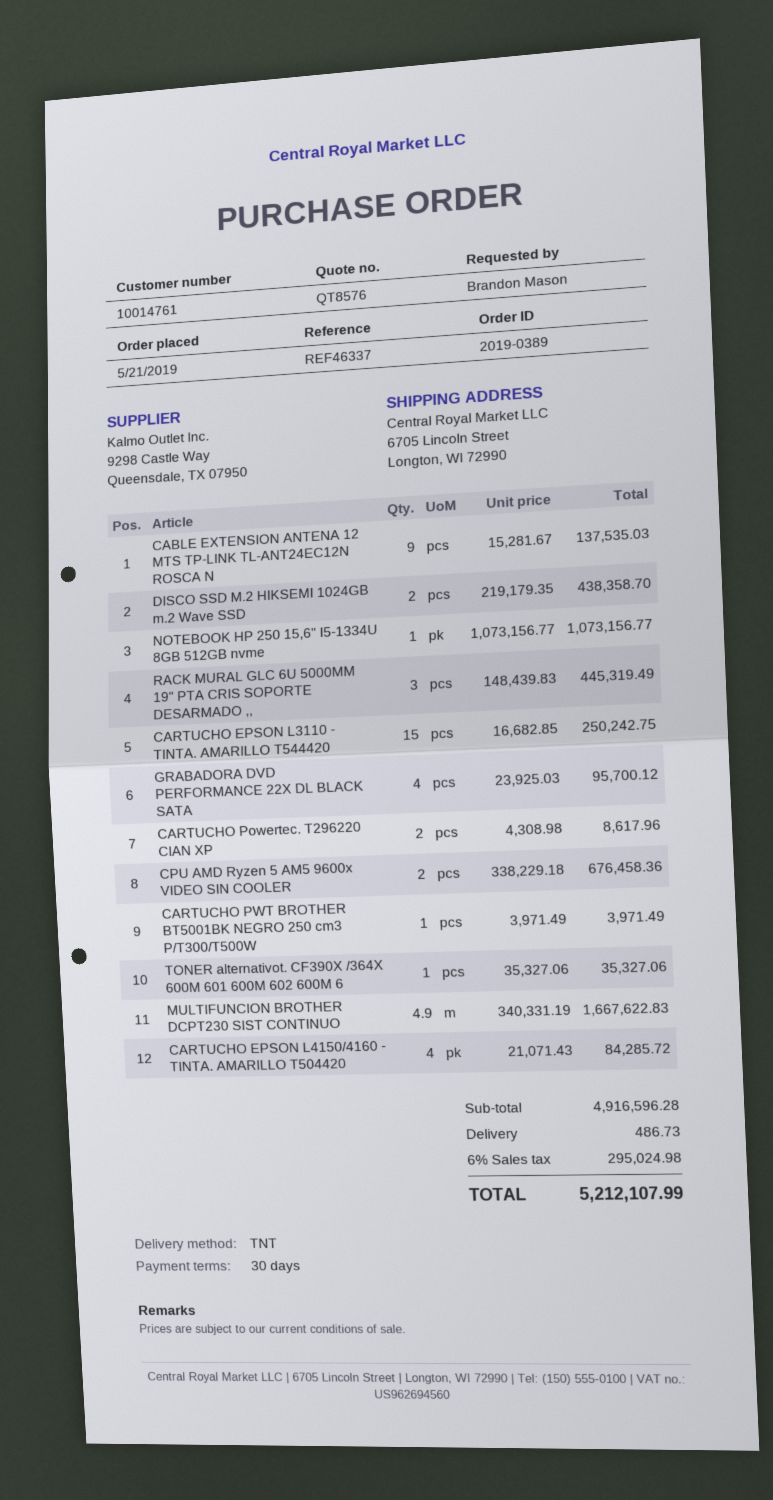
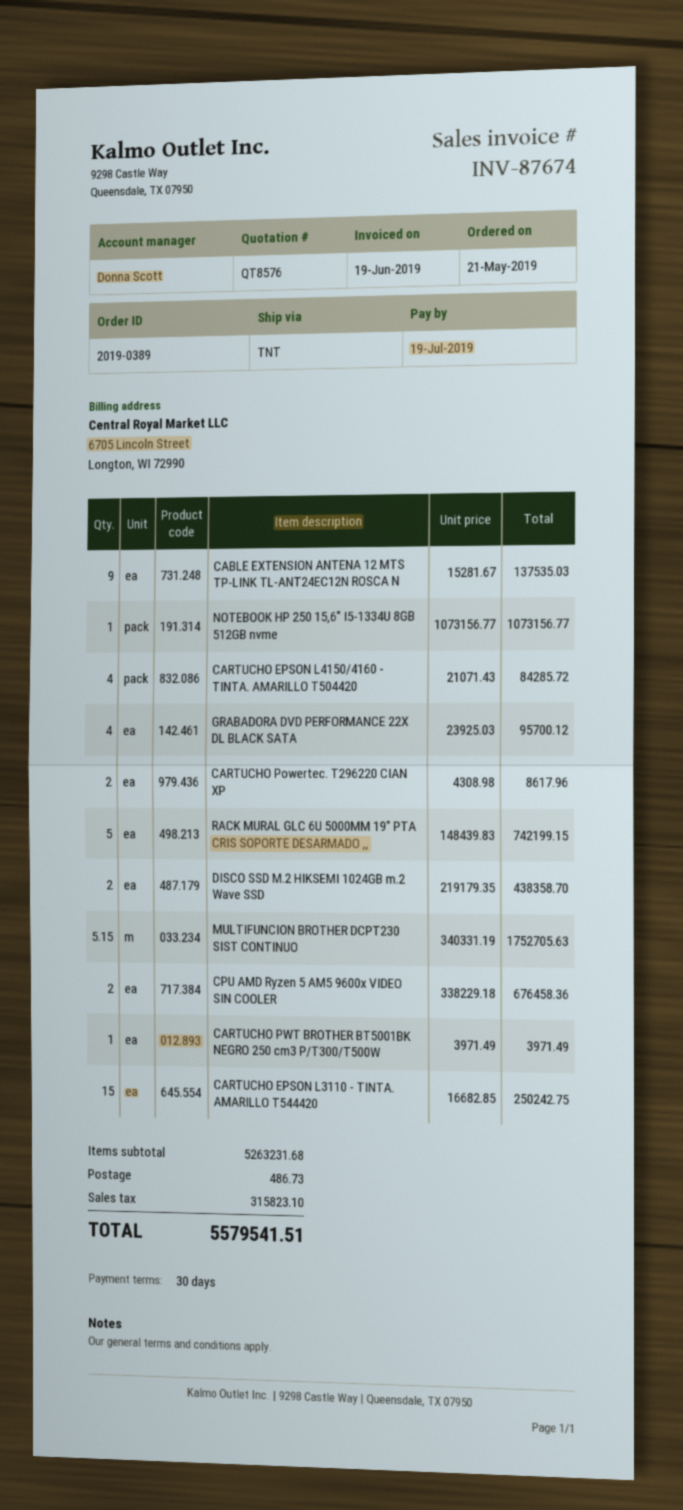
RACK MURAL GLC 6U 5000MM 19" PTA CRIS SOPORTE DESARMADO ,,: 3 x 148439.83 = 445319.49 -> 5 x 148439.83 = 742199.15
TONER alternativot. CF390X /364X 600M 601 600M 602 600M 6: 1 x 35327.06 = 35327.06 -> none
MULTIFUNCION BROTHER DCPT230 SIST CONTINUO: 4.9 x 340331.19 = 1667622.83 -> 5.15 x 340331.19 = 1752705.63
subtotal: 4916596.28 -> 5263231.68
tax: 295024.98 -> 315823.10
total: 5212107.99 -> 5579541.51

